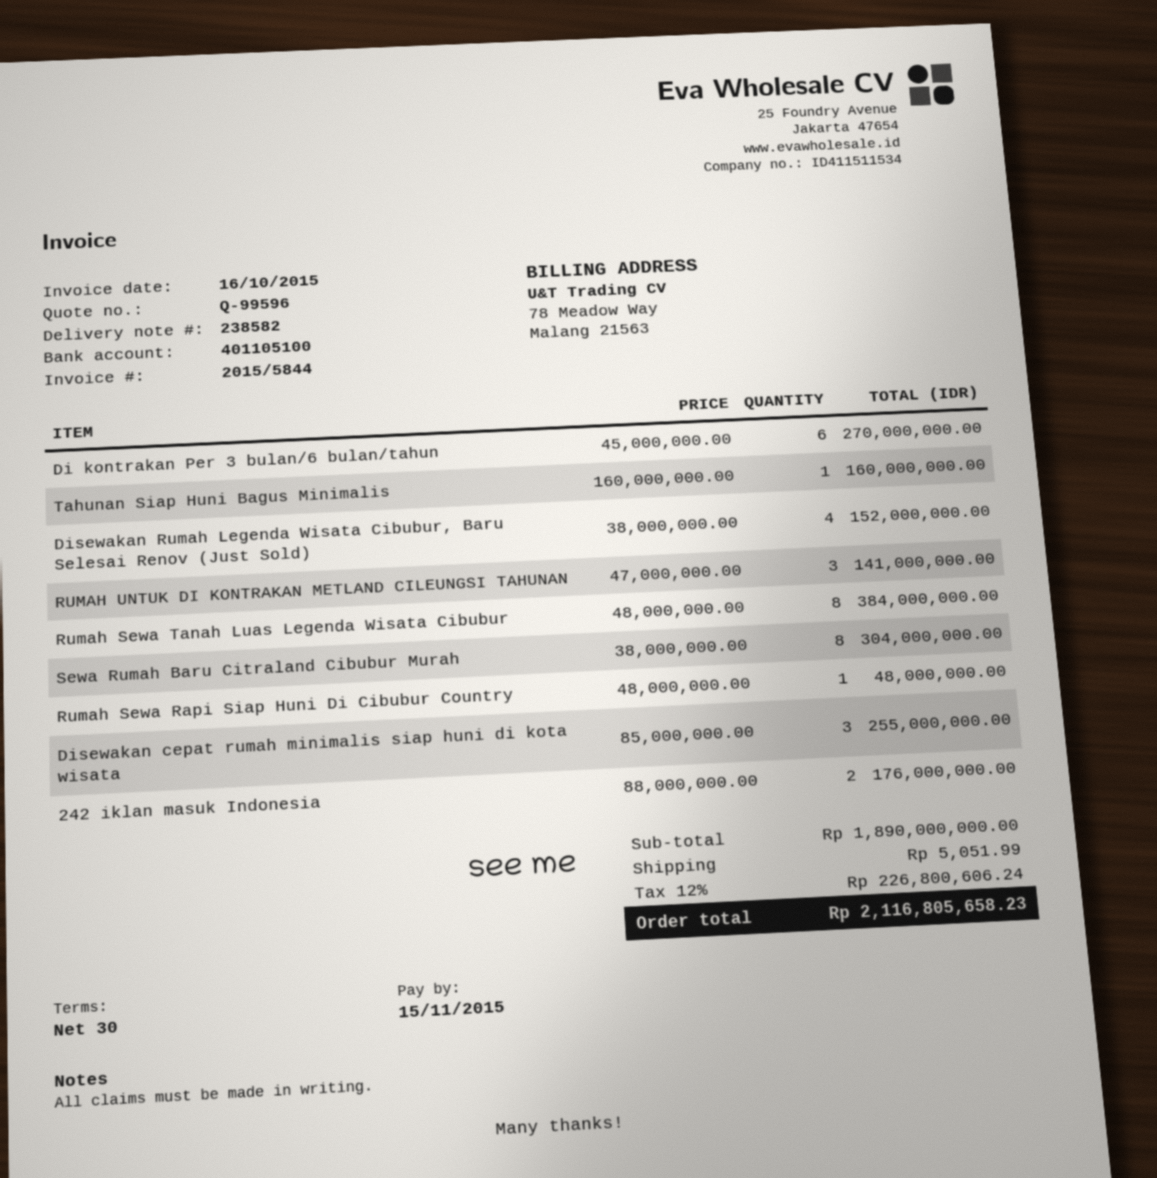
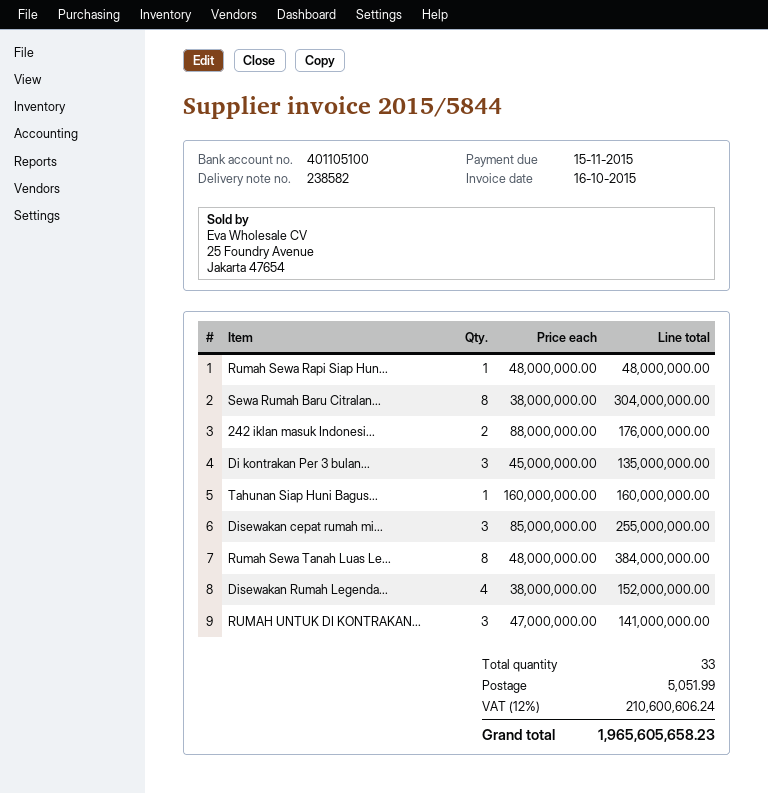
Di kontrakan Per 3 bulan/6 bulan/tahun: 6 x 45000000.00 = 270000000.00 -> 3 x 45000000.00 = 135000000.00
tax: 12% = 226800606.24 -> 12% = 210600606.24
total: 2116805658.23 -> 1965605658.23

